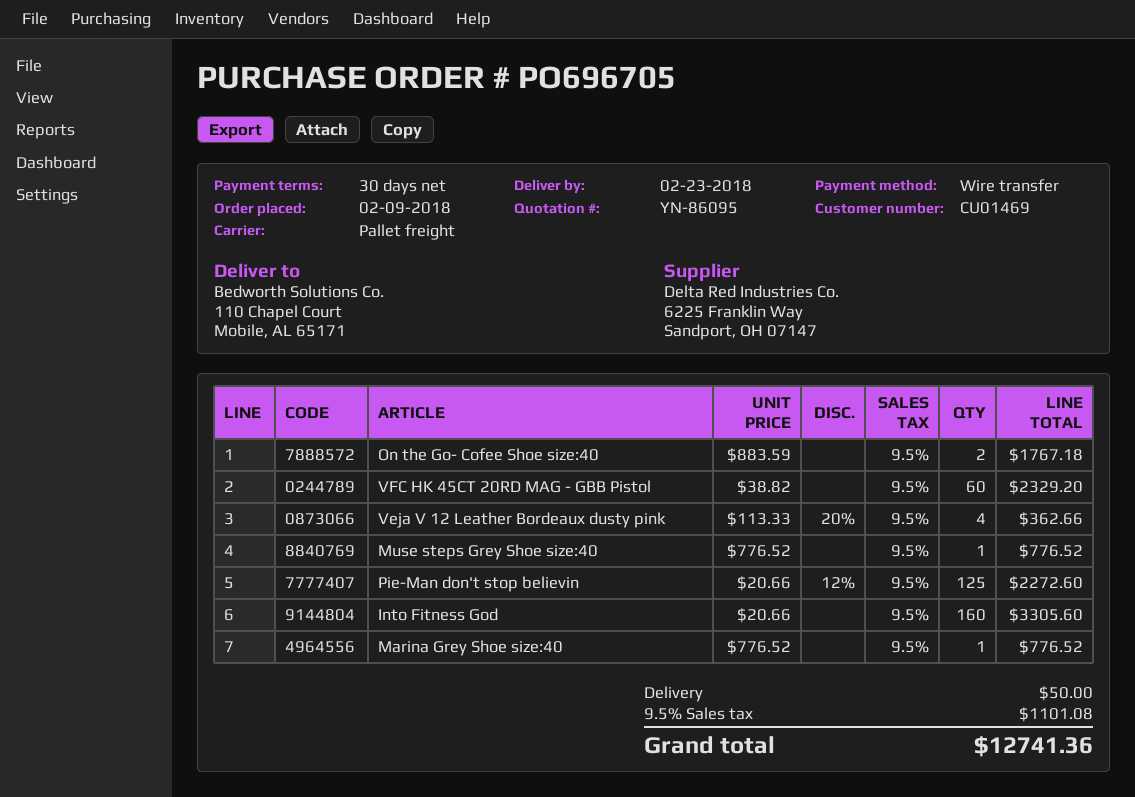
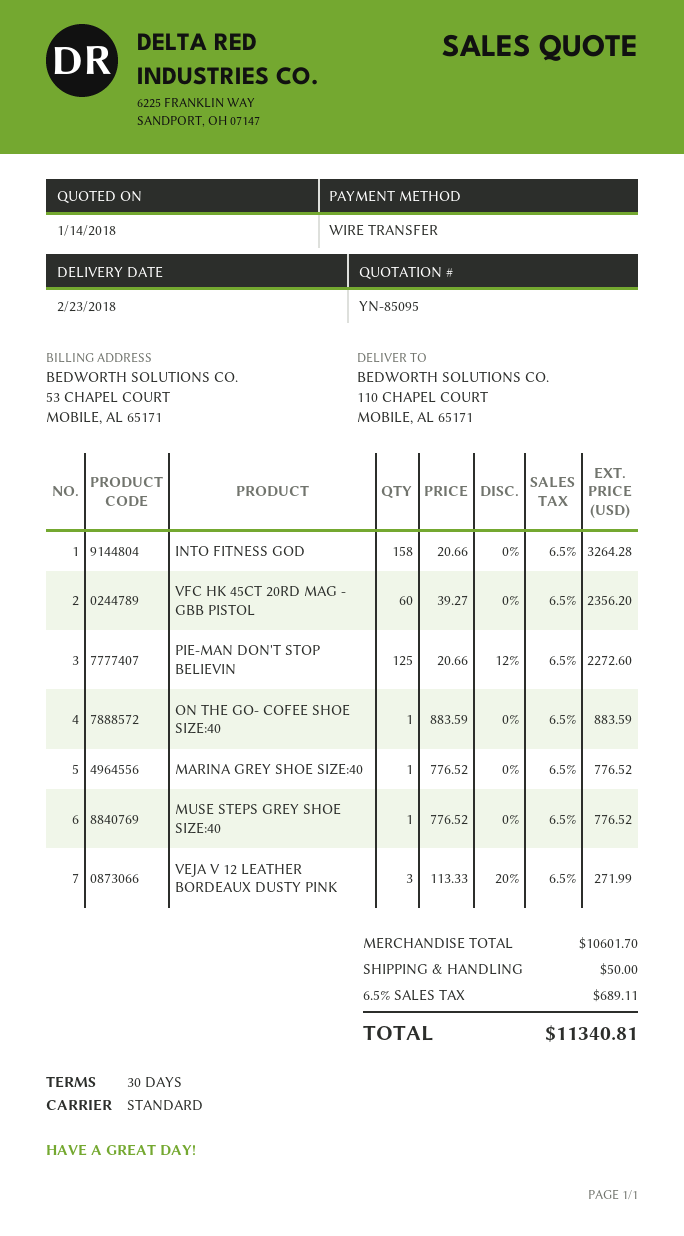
quote number: YN-86095 -> YN-85095
shipping method: pallet freight -> standard
On the Go- Cofee Shoe size:40: 2 x 883.59 = 1767.18 -> 1 x 883.59 = 883.59
VFC HK 45CT 20RD MAG - GBB Pistol: 60 x 38.82 = 2329.20 -> 60 x 39.27 = 2356.20
Veja V 12 Leather Bordeaux dusty pink: 4 x 113.33 - 20% = 362.66 -> 3 x 113.33 - 20% = 271.99
Into Fitness God: 160 x 20.66 = 3305.60 -> 158 x 20.66 = 3264.28
tax: 9.5% = 1101.08 -> 6.5% = 689.11
total: 12741.36 -> 11340.81

